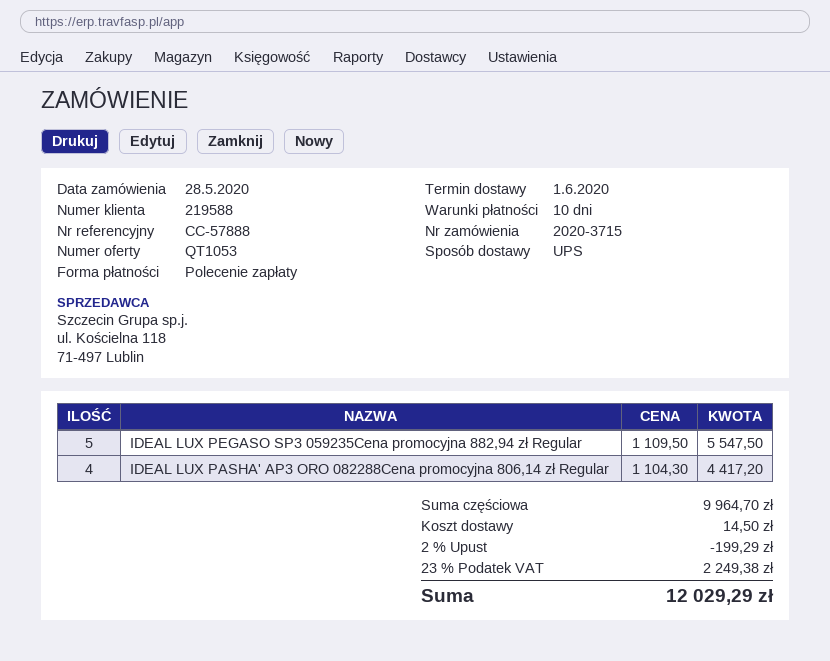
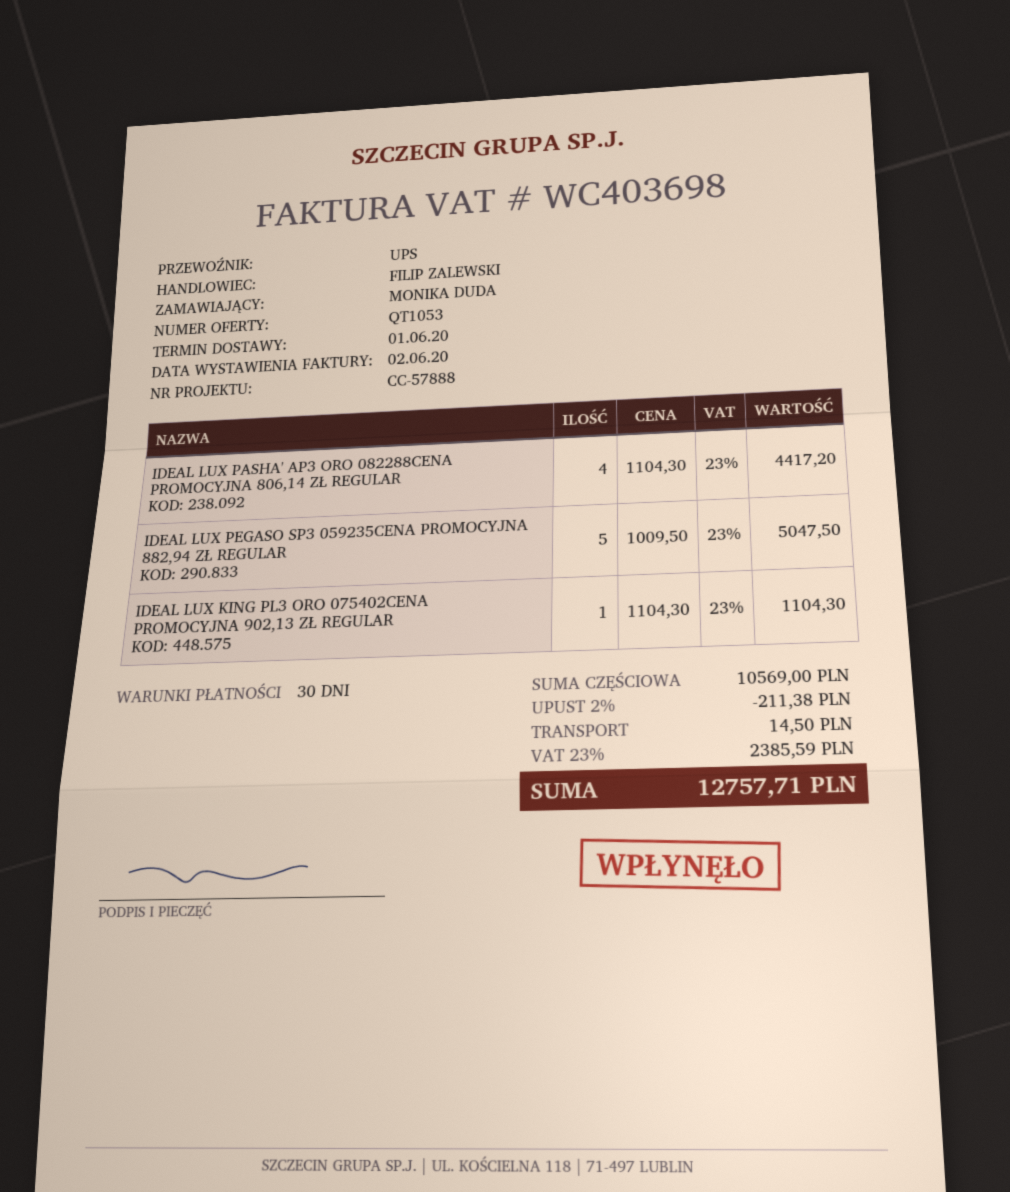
payment terms: 10 days -> 30 days
IDEAL LUX PEGASO SP3 059235Cena promocyjna 882,94 zł Regular: 5 x 1109.50 = 5547.50 -> 5 x 1009.50 = 5047.50
IDEAL LUX KING PL3 ORO 075402CENA PROMOCYJNA 902,13 ZŁ REGULAR: none -> 1 x 1104.30 = 1104.30
subtotal: 9964.70 -> 10569.00
discount: 2% = 199.29 -> 2% = 211.38
tax: 23% = 2249.38 -> 23% = 2385.59
total: 12029.29 -> 12757.71

